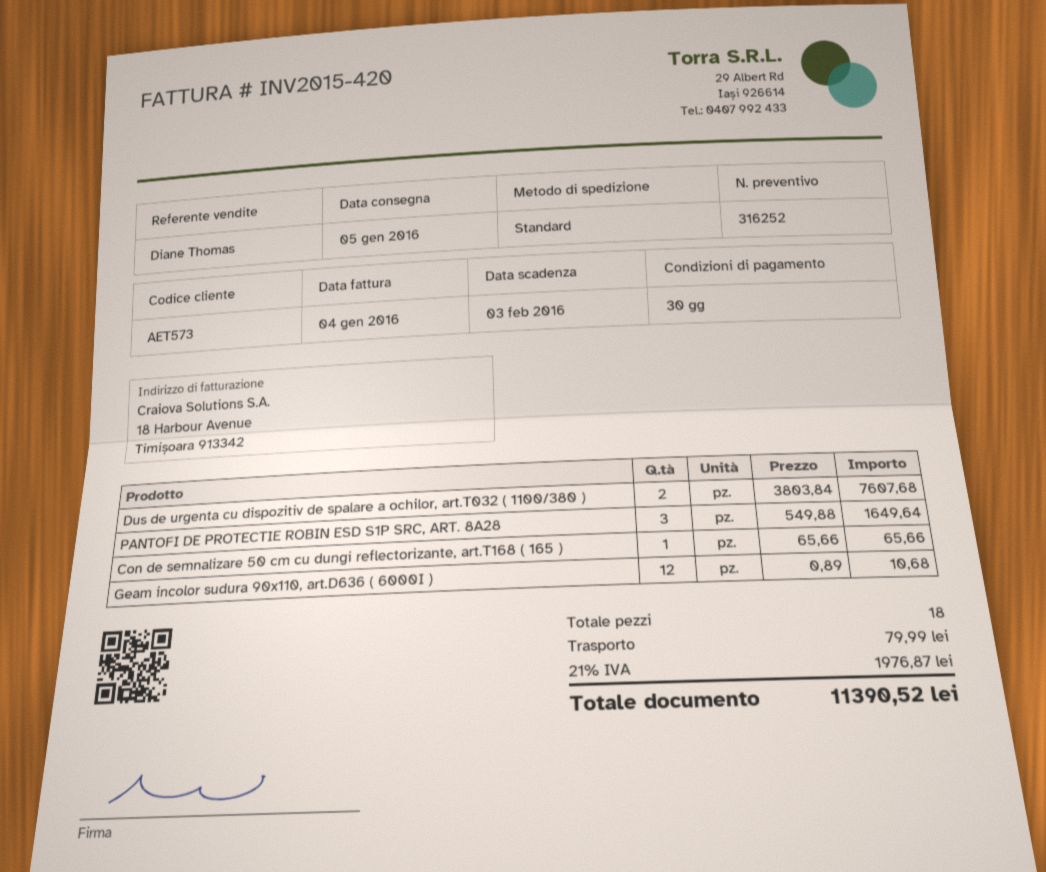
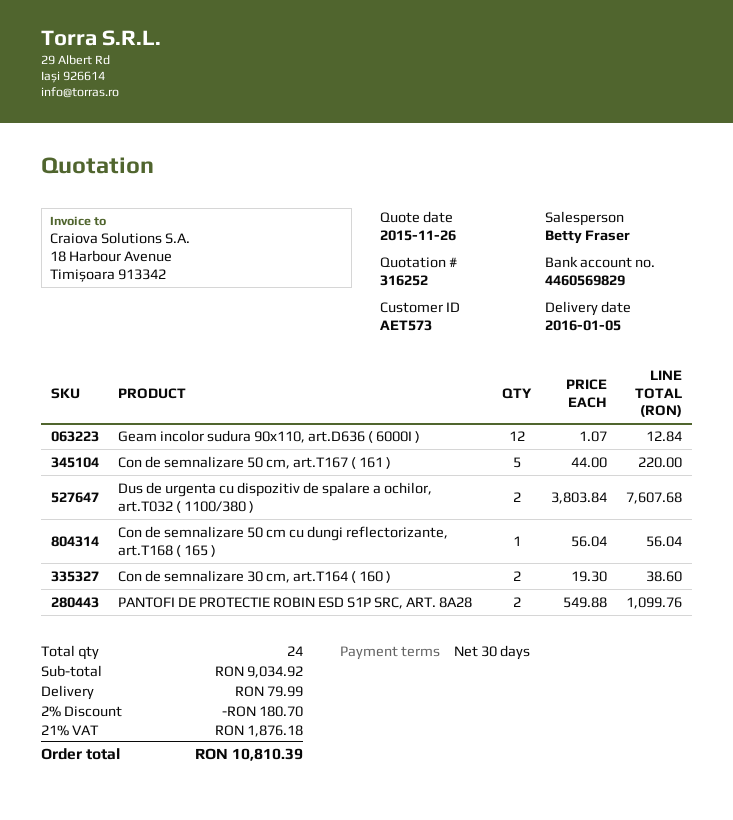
sales rep: Diane Thomas -> Betty Fraser
PANTOFI DE PROTECTIE ROBIN ESD S1P SRC, ART. 8A28: 3 x 549.88 = 1649.64 -> 2 x 549.88 = 1099.76
Con de semnalizare 50 cm cu dungi reflectorizante, art.T168 ( 165 ): 1 x 65.66 = 65.66 -> 1 x 56.04 = 56.04
Geam incolor sudura 90x110, art.D636 ( 6000I ): 12 x 0.89 = 10.68 -> 12 x 1.07 = 12.84
Con de semnalizare 50 cm, art.T167 ( 161 ): none -> 5 x 44.00 = 220.00
Con de semnalizare 30 cm, art.T164 ( 160 ): none -> 2 x 19.30 = 38.60
total quantity: 18 -> 24
discount: none -> 2% = 180.70
tax: 21% = 1976.87 -> 21% = 1876.18
total: 11390.52 -> 10810.39

